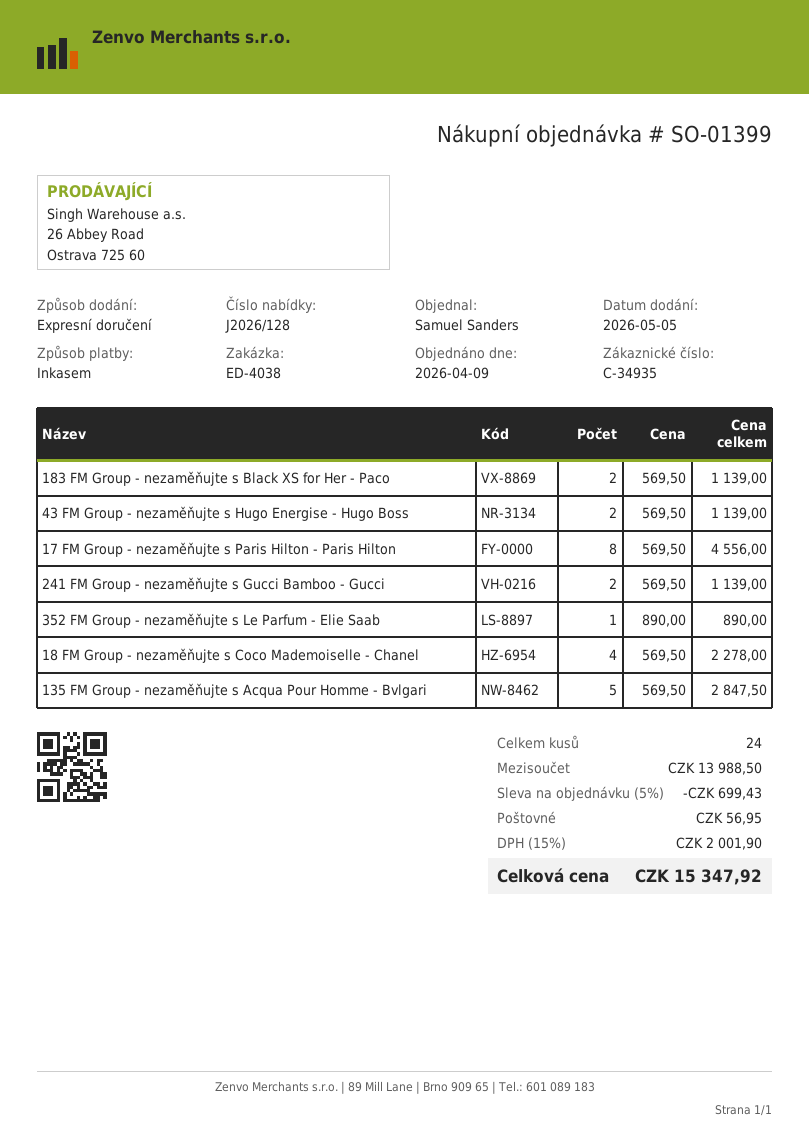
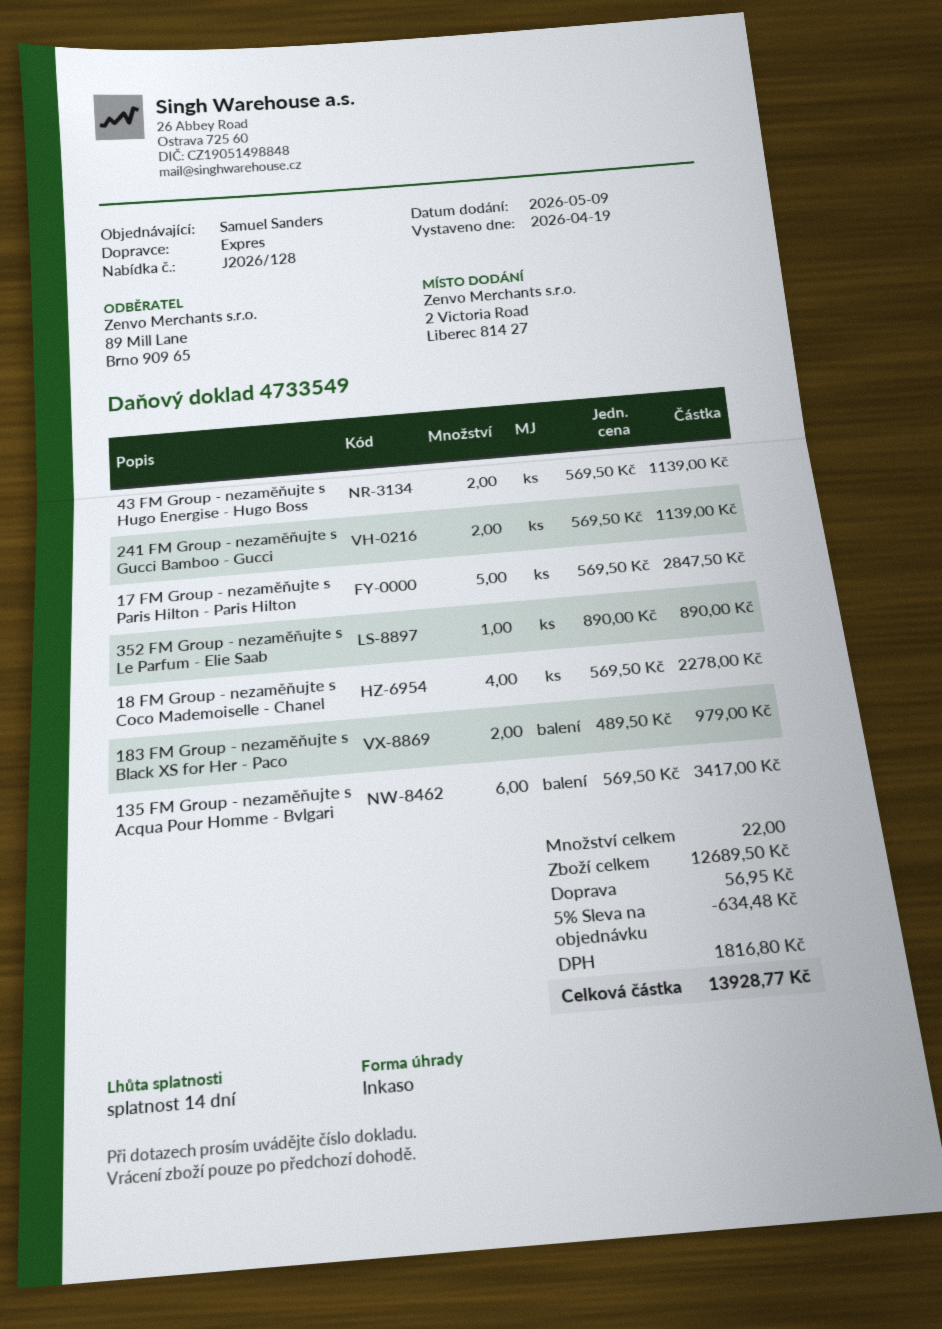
delivery date: 2026-05-05 -> 2026-05-09
183 FM Group - nezaměňujte s Black XS for Her - Paco: 2 x 569.50 = 1139.00 -> 2 x 489.50 = 979.00
17 FM Group - nezaměňujte s Paris Hilton - Paris Hilton: 8 x 569.50 = 4556.00 -> 5 x 569.50 = 2847.50
135 FM Group - nezaměňujte s Acqua Pour Homme - Bvlgari: 5 x 569.50 = 2847.50 -> 6 x 569.50 = 3417.00
total quantity: 24 -> 22
subtotal: 13988.50 -> 12689.50
discount: 5% = 699.43 -> 5% = 634.48
tax: 2001.90 -> 1816.80
total: 15347.92 -> 13928.77

